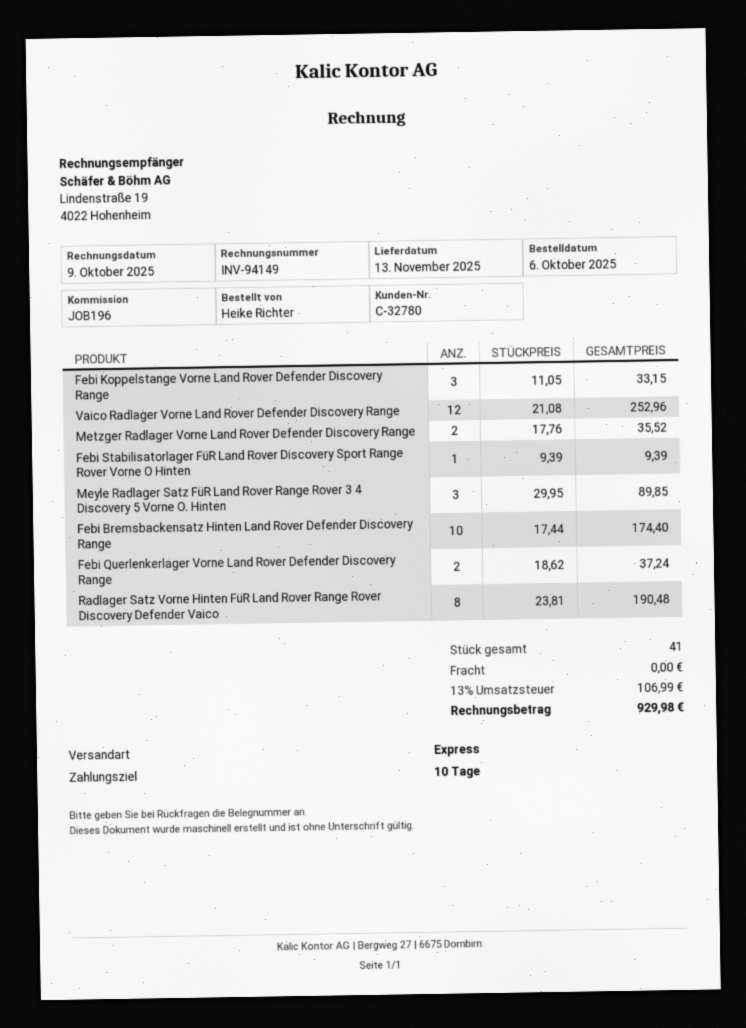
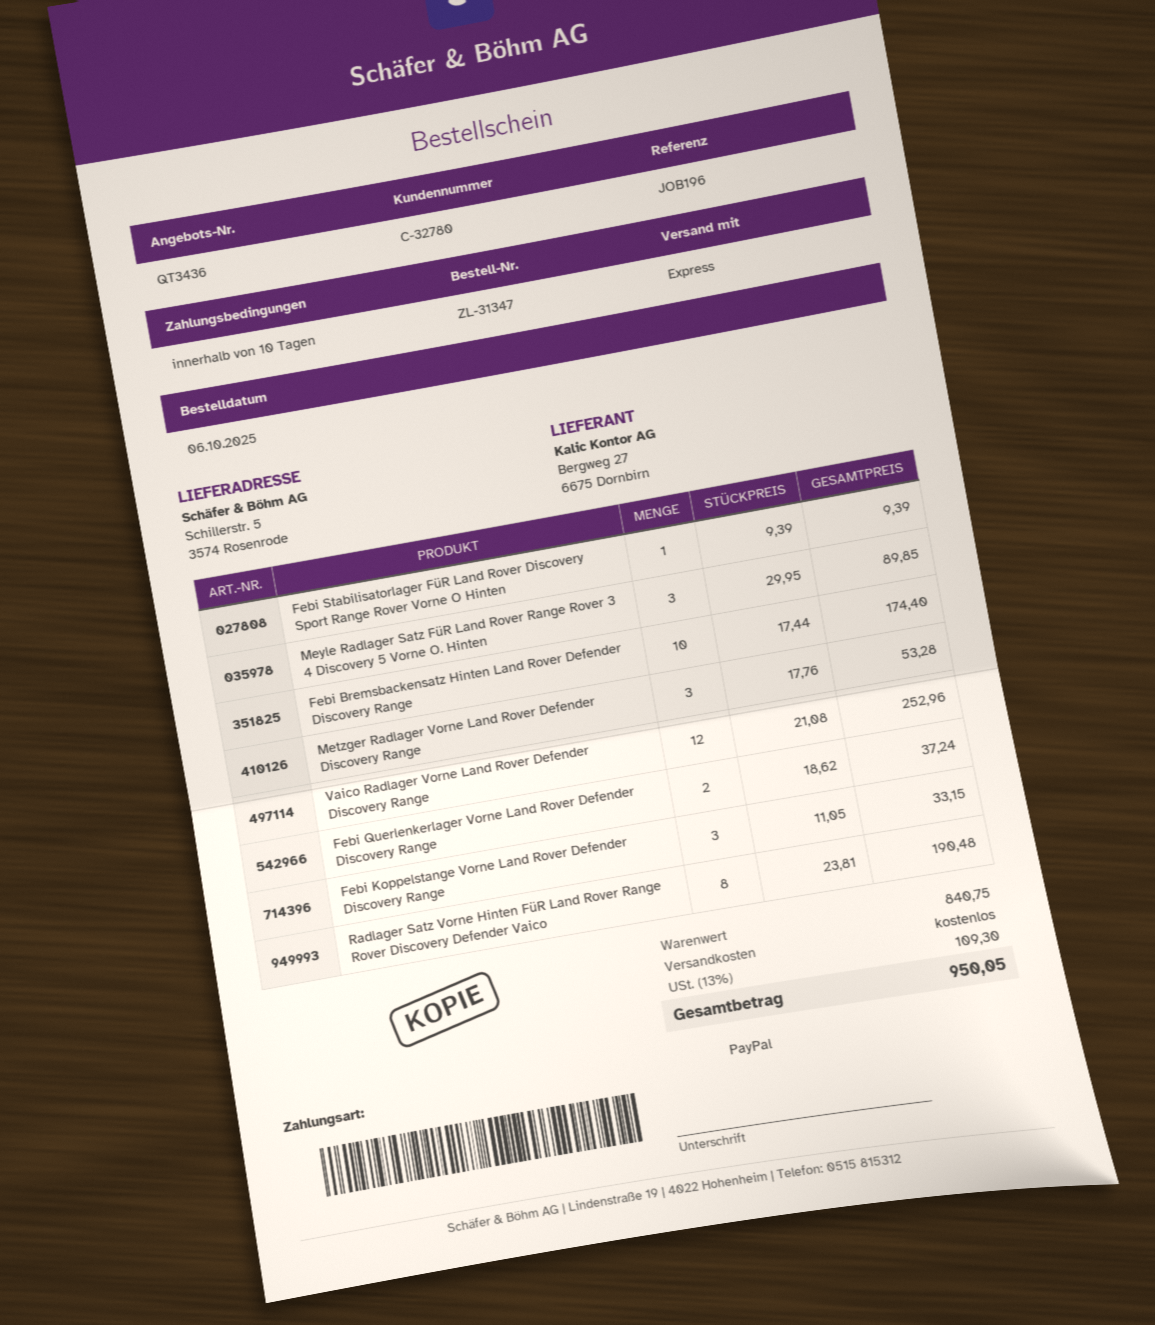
Metzger Radlager Vorne Land Rover Defender Discovery Range: 2 x 17.76 = 35.52 -> 3 x 17.76 = 53.28
tax: 13% = 106.99 -> 13% = 109.30
total: 929.98 -> 950.05

